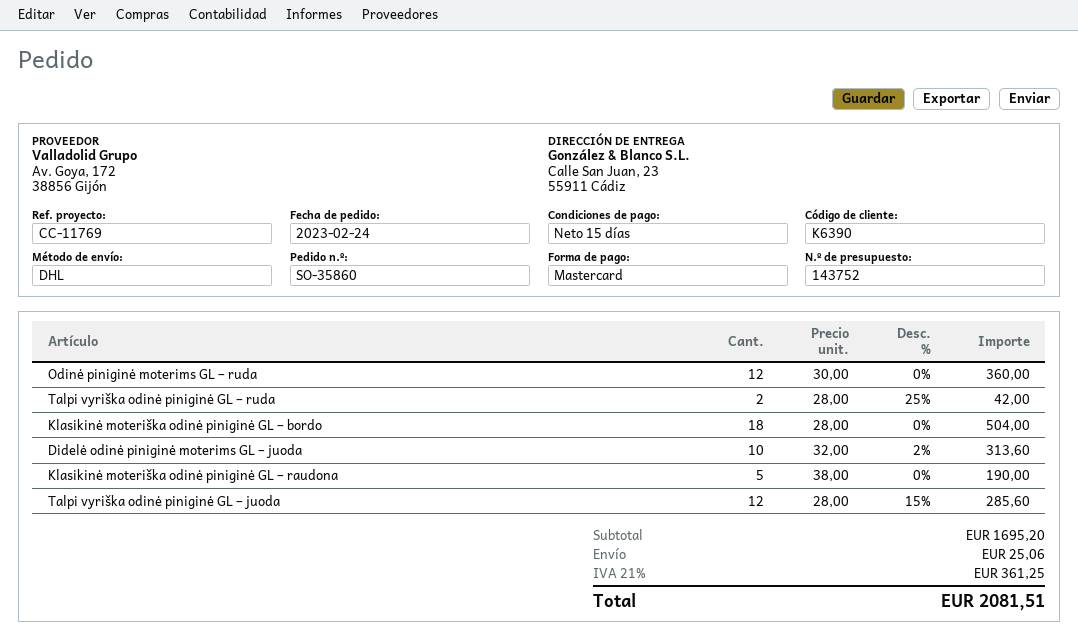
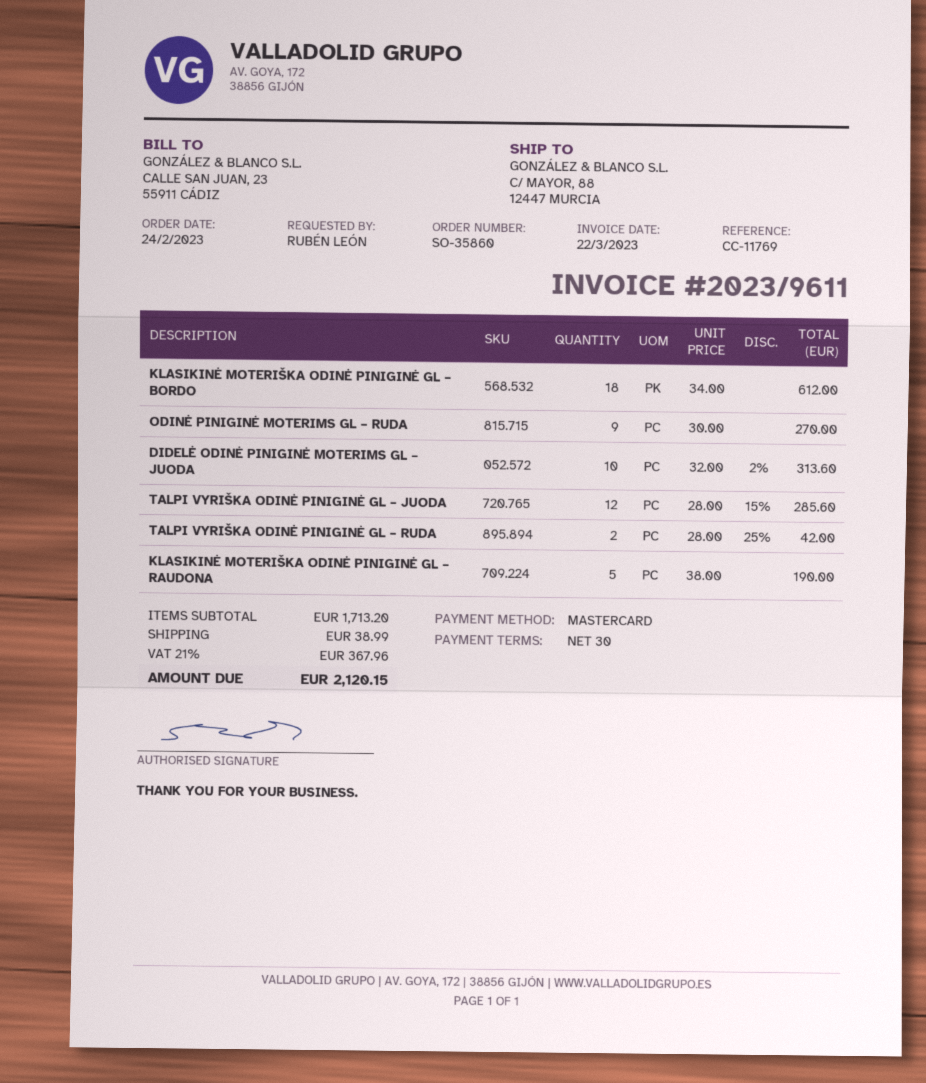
payment terms: 15 days -> 30 days
ship to: Calle San Juan, 23, 55911 Cádiz -> C/ MAYOR, 88, 12447 MURCIA
Odinė piniginė moterims GL – ruda: 12 x 30.00 = 360.00 -> 9 x 30.00 = 270.00
Klasikinė moteriška odinė piniginė GL – bordo: 18 x 28.00 = 504.00 -> 18 x 34.00 = 612.00
subtotal: 1695.20 -> 1713.20
shipping: 25.06 -> 38.99
tax: 21% = 361.25 -> 21% = 367.96
total: 2081.51 -> 2120.15

